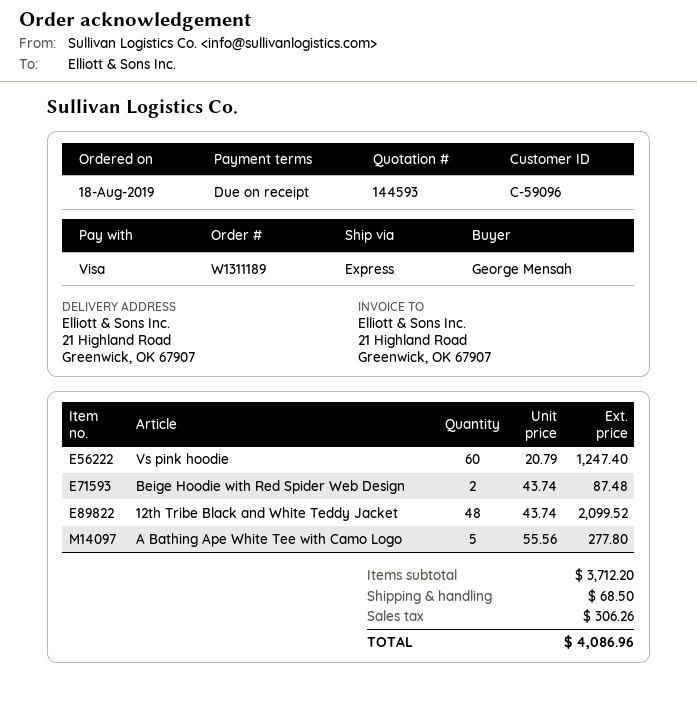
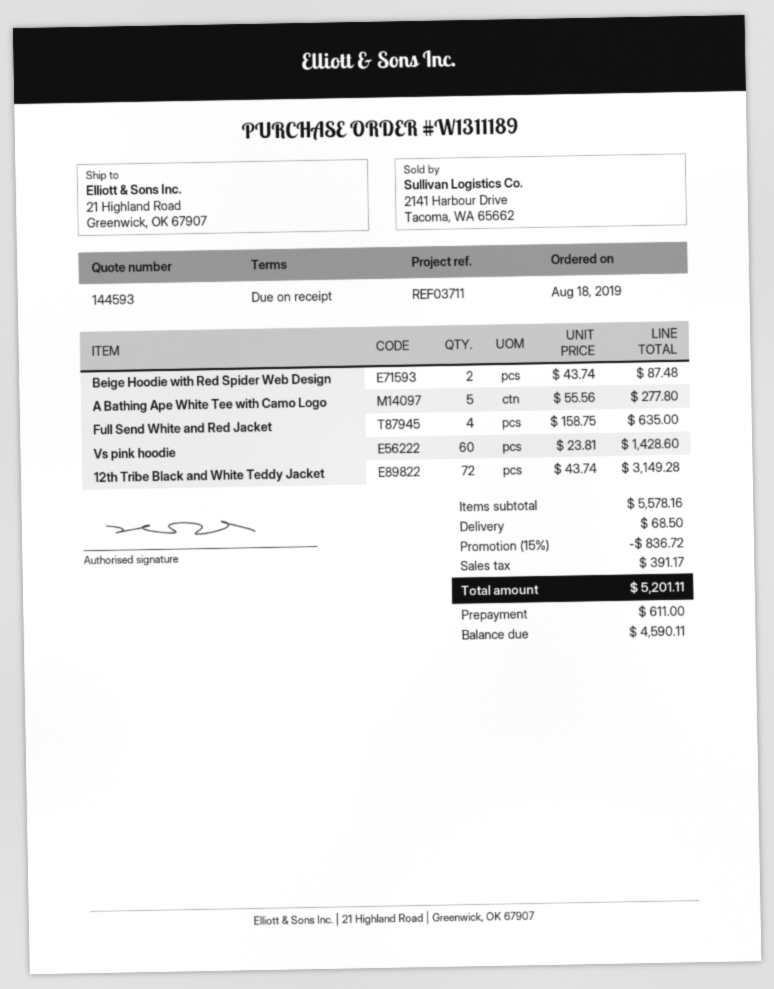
Vs pink hoodie: 60 x 20.79 = 1247.40 -> 60 x 23.81 = 1428.60
12th Tribe Black and White Teddy Jacket: 48 x 43.74 = 2099.52 -> 72 x 43.74 = 3149.28
Full Send White and Red Jacket: none -> 4 x 158.75 = 635.00
subtotal: 3712.20 -> 5578.16
discount: none -> 15% = 836.72
tax: 306.26 -> 391.17
total: 4086.96 -> 5201.11

